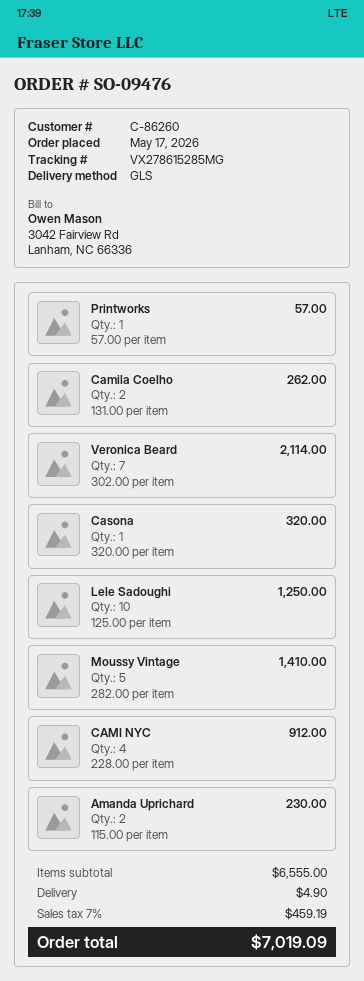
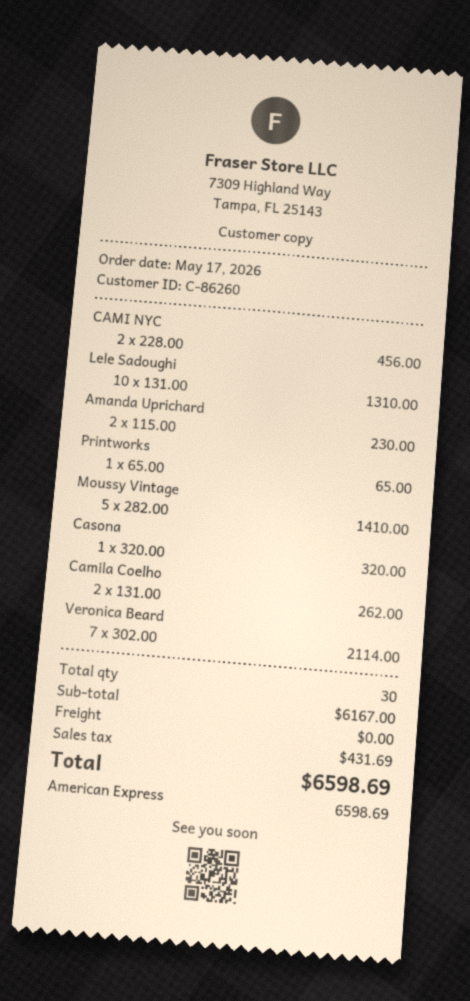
Printworks: 1 x 57.00 = 57.00 -> 1 x 65.00 = 65.00
Lele Sadoughi: 10 x 125.00 = 1250.00 -> 10 x 131.00 = 1310.00
CAMI NYC: 4 x 228.00 = 912.00 -> 2 x 228.00 = 456.00
subtotal: 6555.00 -> 6167.00
shipping: 4.90 -> 0.00
tax: 459.19 -> 431.69
total: 7019.09 -> 6598.69

